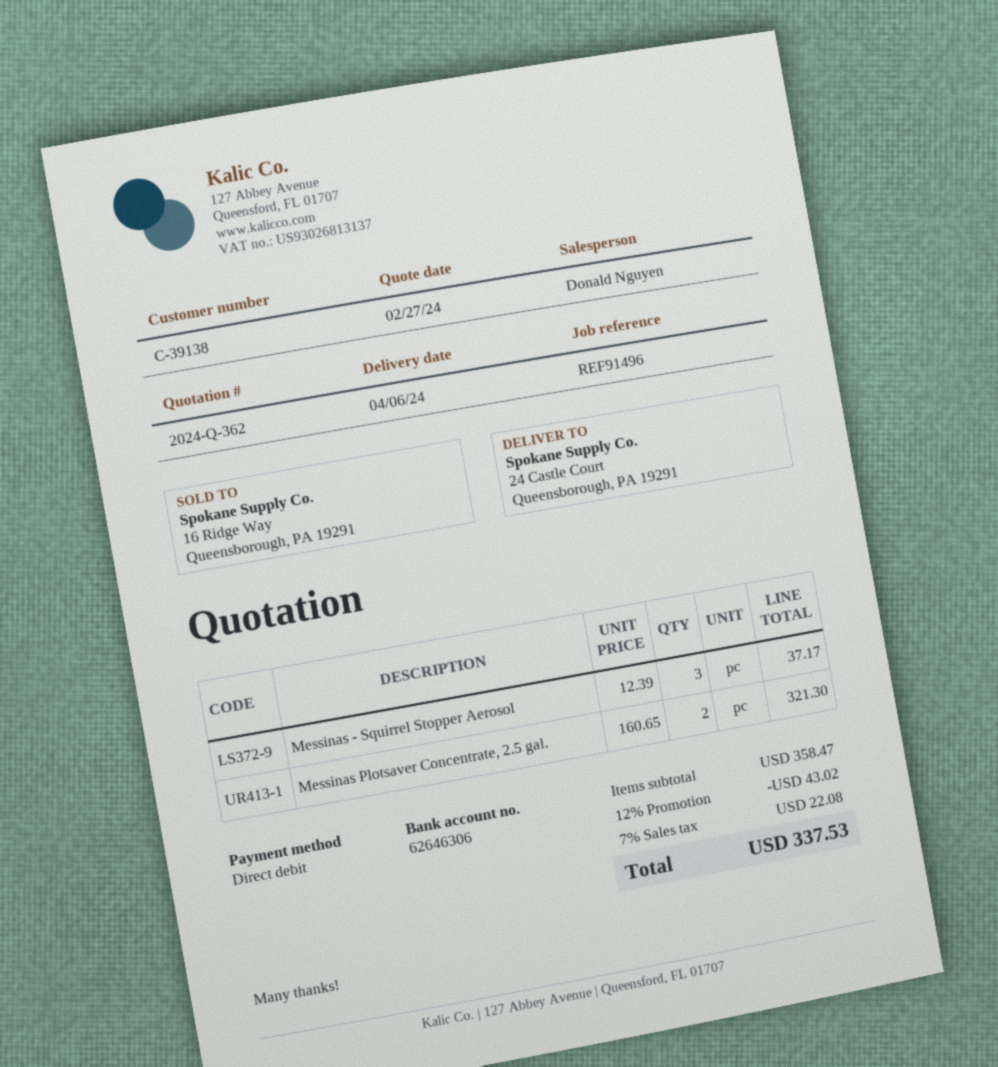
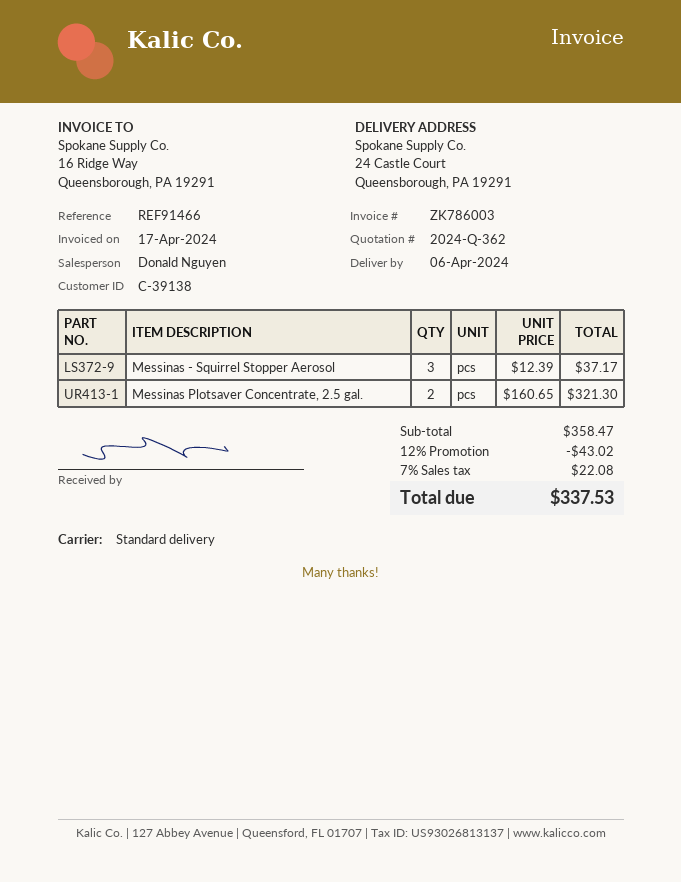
reference: REF91496 -> REF91466

